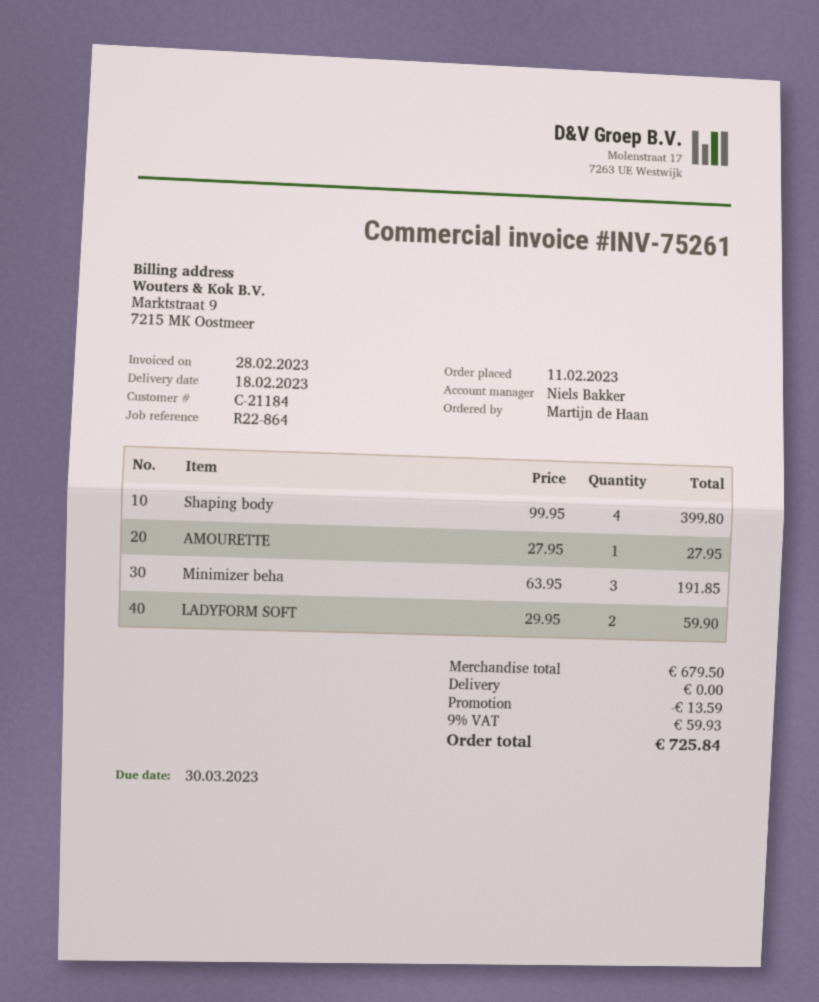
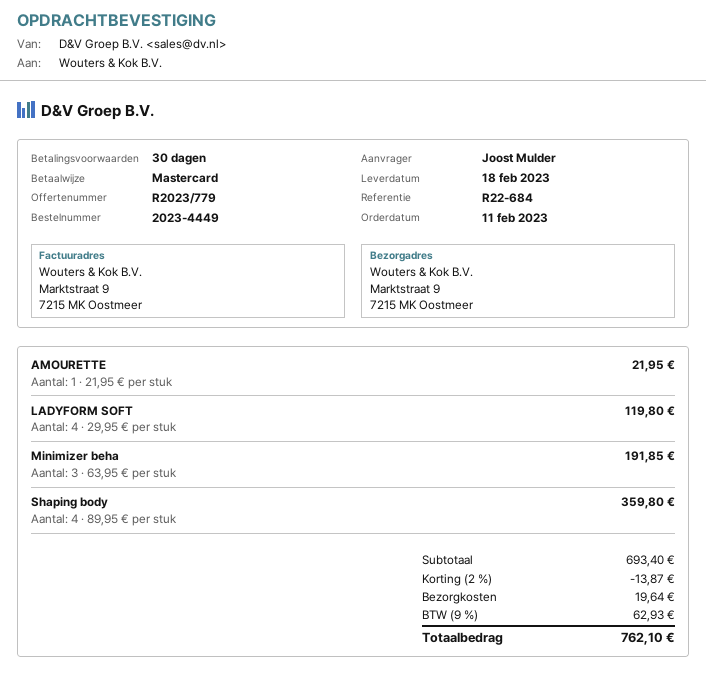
reference: R22-864 -> R22-684
ordered by: Martijn de Haan -> Joost Mulder
Shaping body: 4 x 99.95 = 399.80 -> 4 x 89.95 = 359.80
AMOURETTE: 1 x 27.95 = 27.95 -> 1 x 21.95 = 21.95
LADYFORM SOFT: 2 x 29.95 = 59.90 -> 4 x 29.95 = 119.80
subtotal: 679.50 -> 693.40
discount: 13.59 -> 13.87
shipping: 0.00 -> 19.64
tax: 9% = 59.93 -> 9% = 62.93
total: 725.84 -> 762.10

